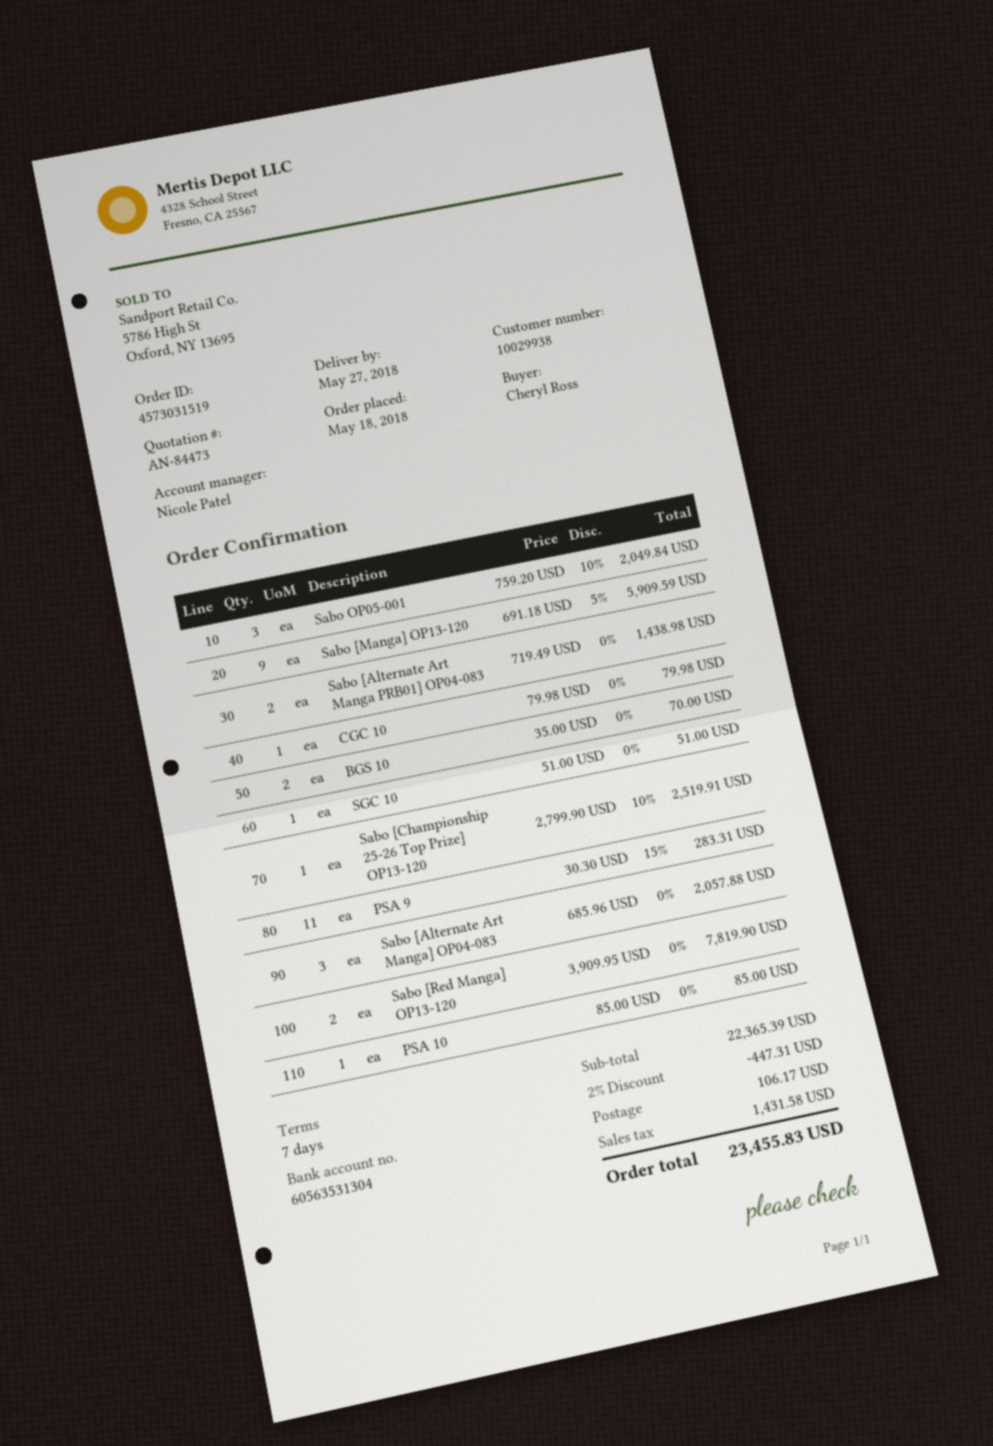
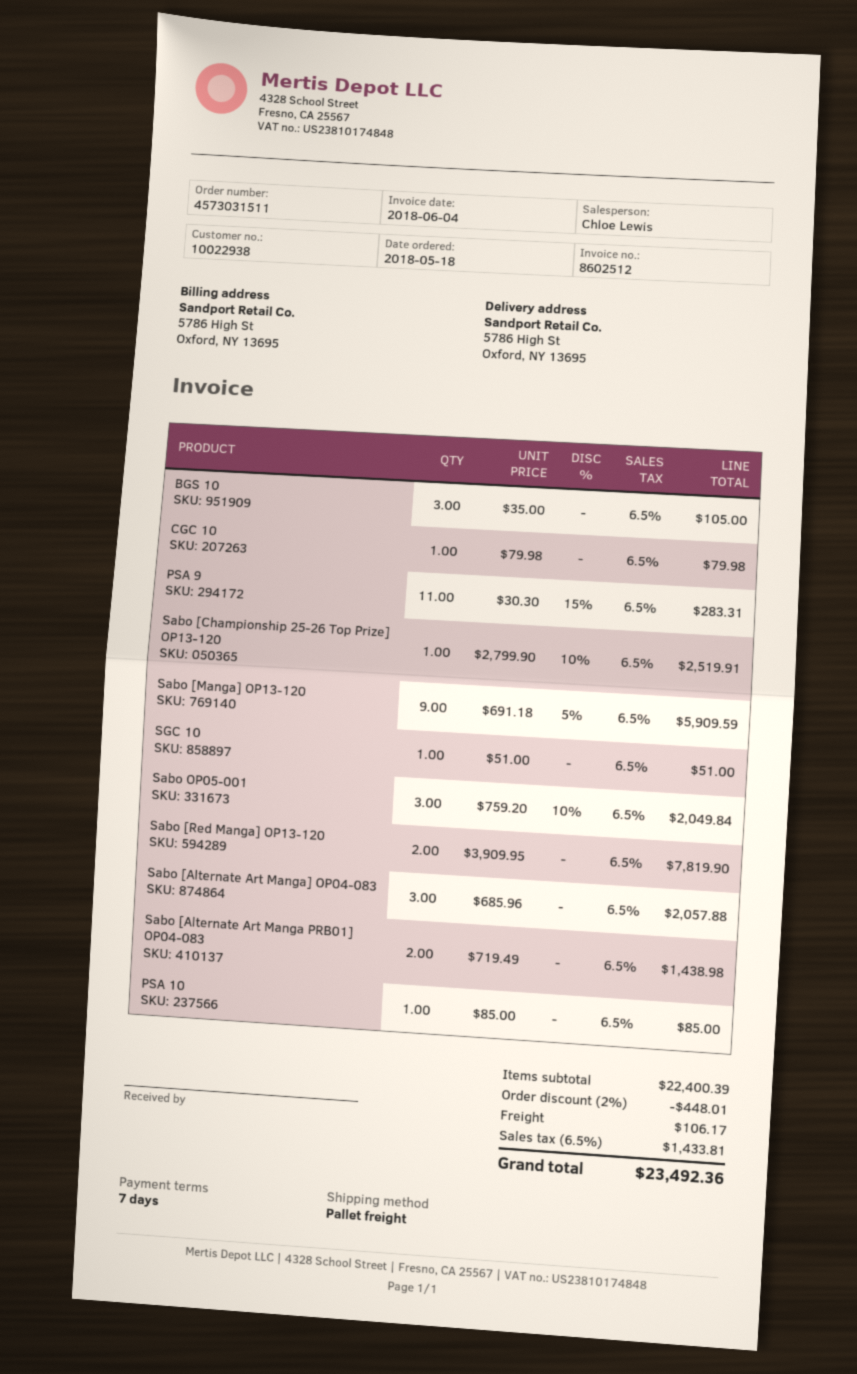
order number: 4573031519 -> 4573031511
customer number: 10029938 -> 10022938
sales rep: Nicole Patel -> Chloe Lewis
BGS 10: 2 x 35.00 = 70.00 -> 3 x 35.00 = 105.00
subtotal: 22365.39 -> 22400.39
discount: 2% = 447.31 -> 2% = 448.01
tax: 1431.58 -> 1433.81
total: 23455.83 -> 23492.36

